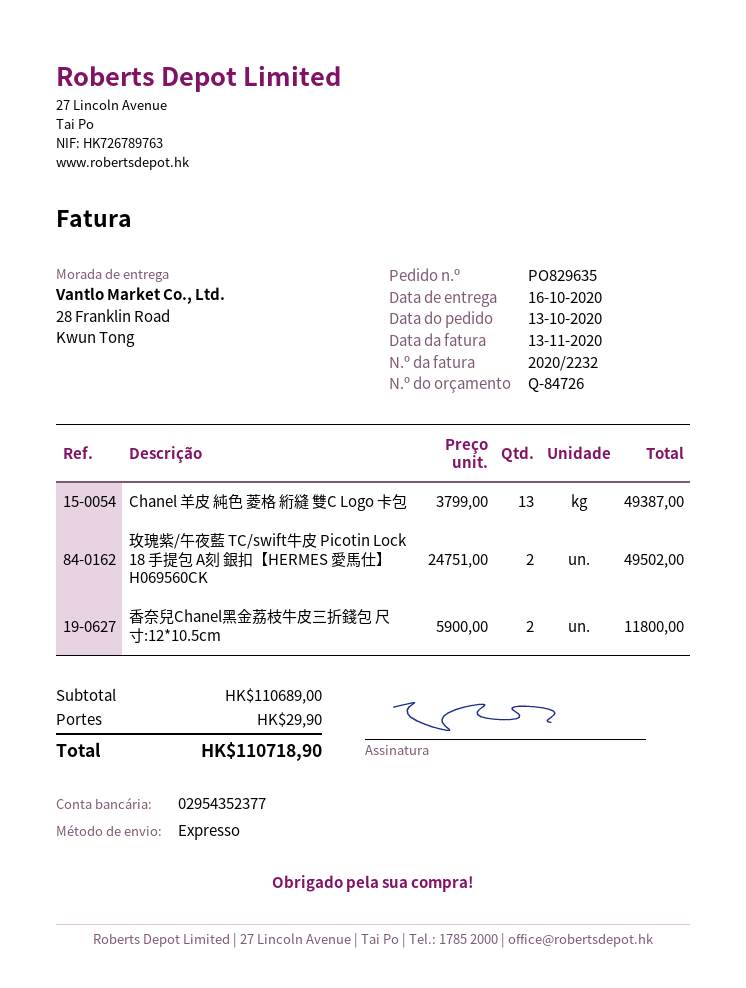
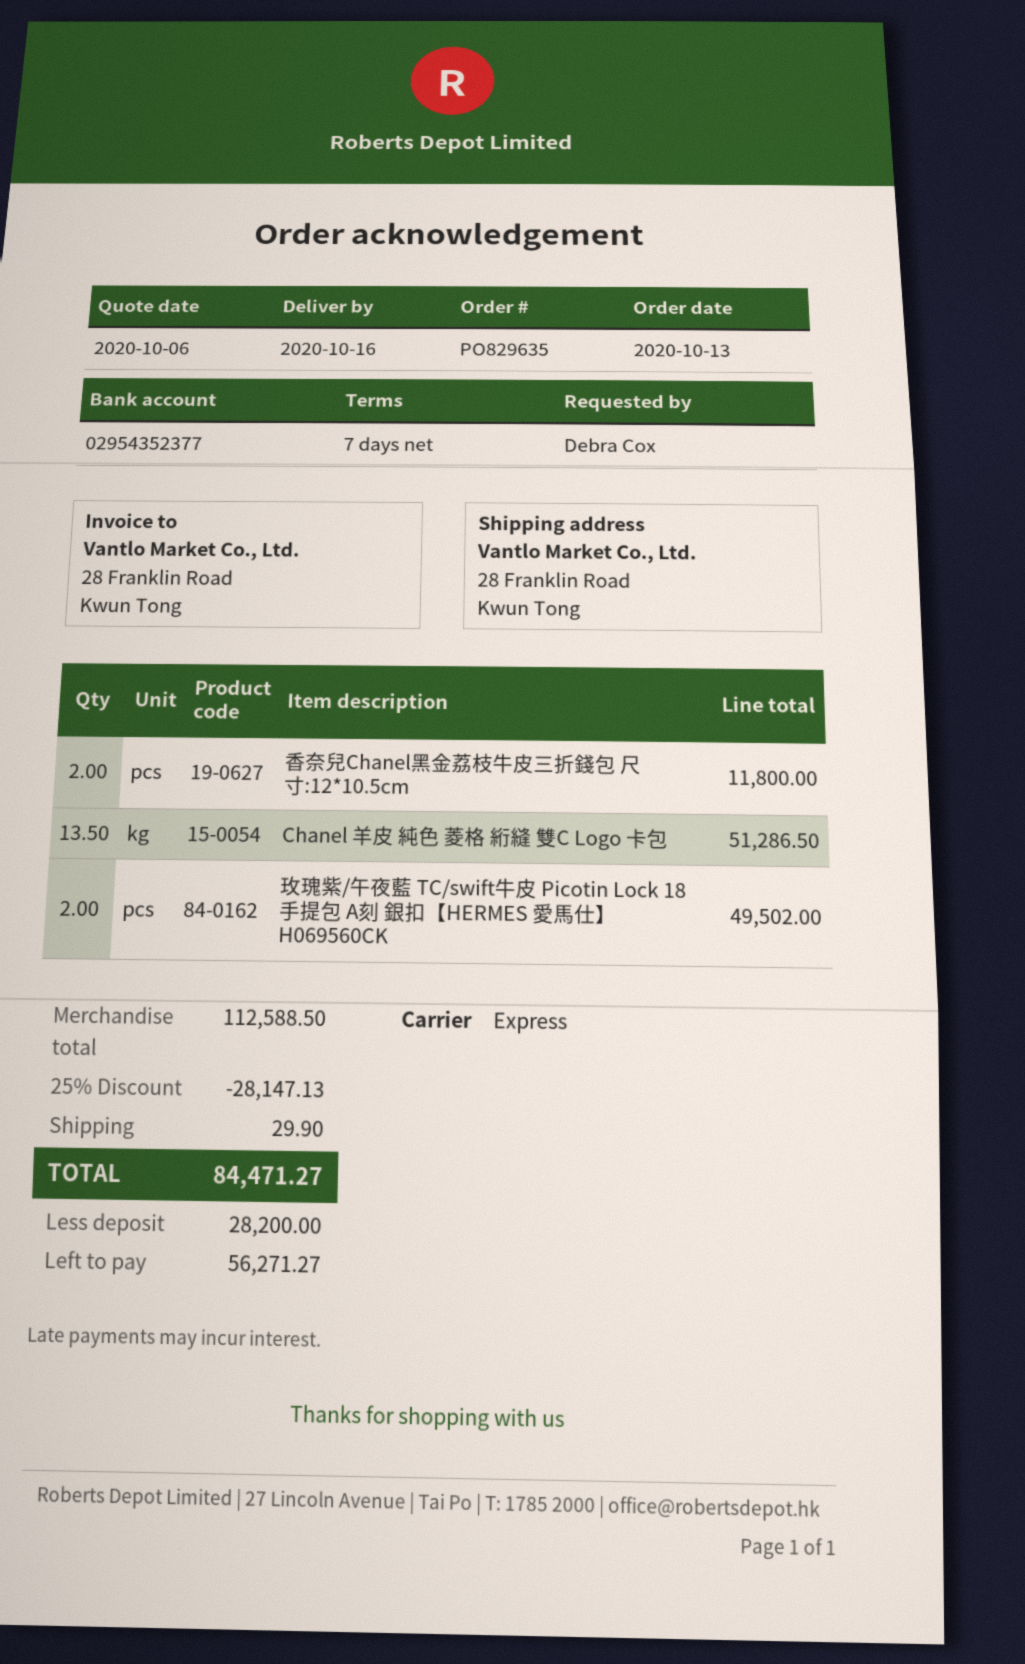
Chanel 羊皮 純色 菱格 絎縫 雙C Logo 卡包: 13 for 49387.00 -> 13.5 for 51286.50
subtotal: 110689.00 -> 112588.50
discount: none -> 25% = 28147.13
total: 110718.90 -> 84471.27

